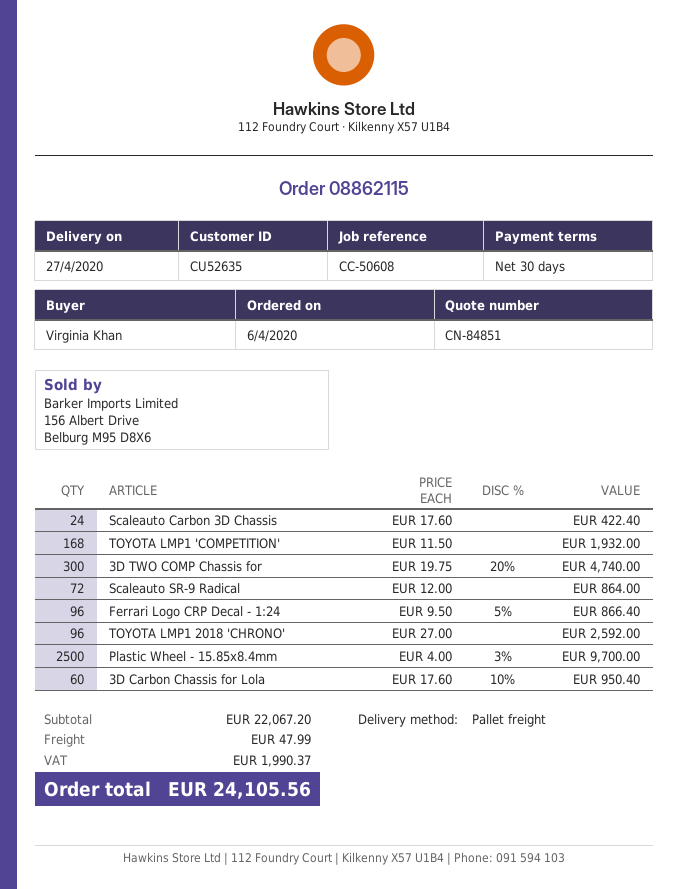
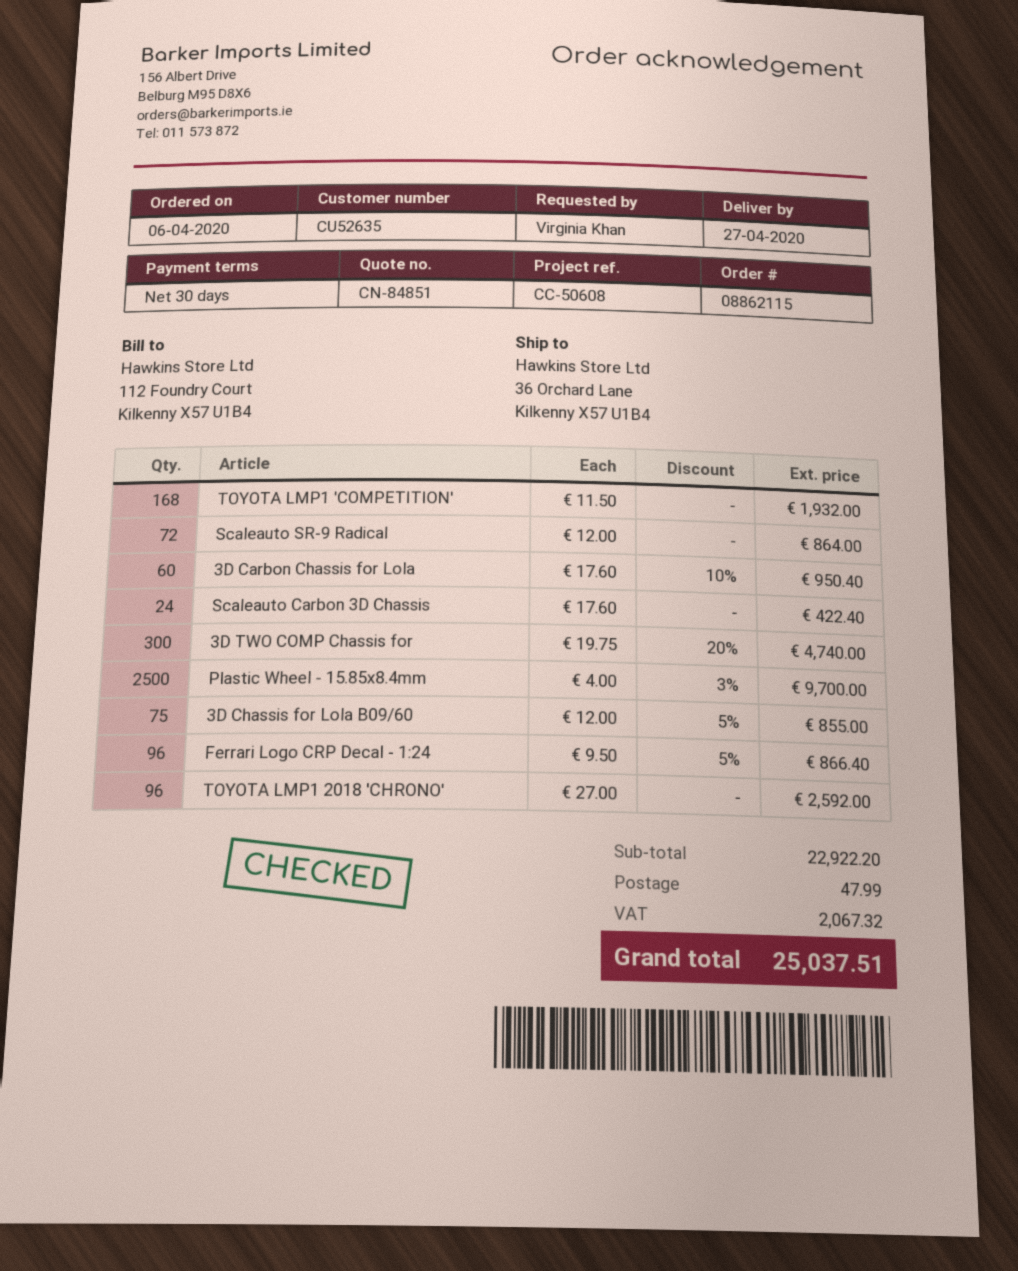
3D Chassis for Lola B09/60: none -> 75 x 12.00 - 5% = 855.00
subtotal: 22067.20 -> 22922.20
tax: 1990.37 -> 2067.32
total: 24105.56 -> 25037.51

